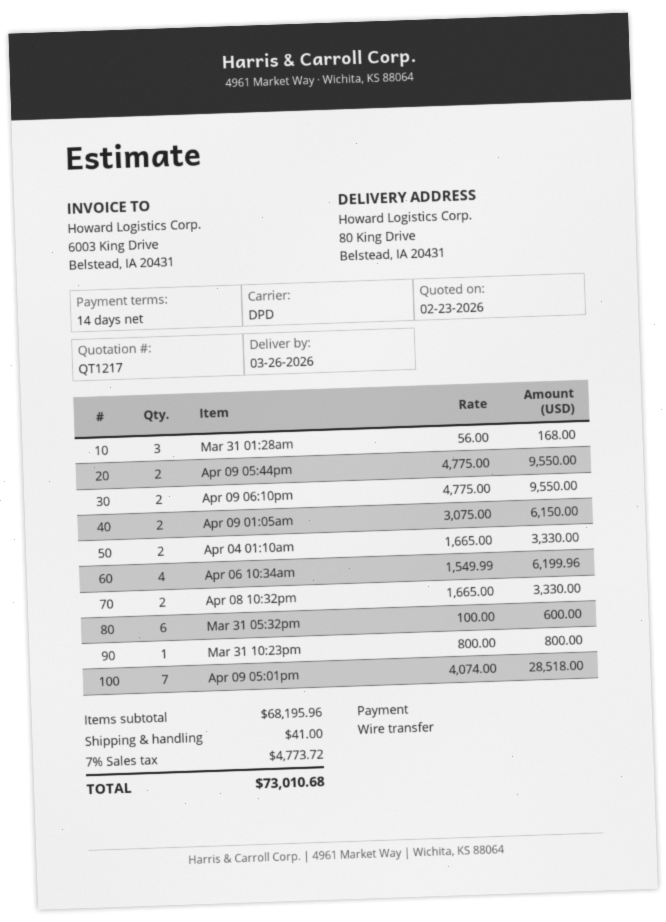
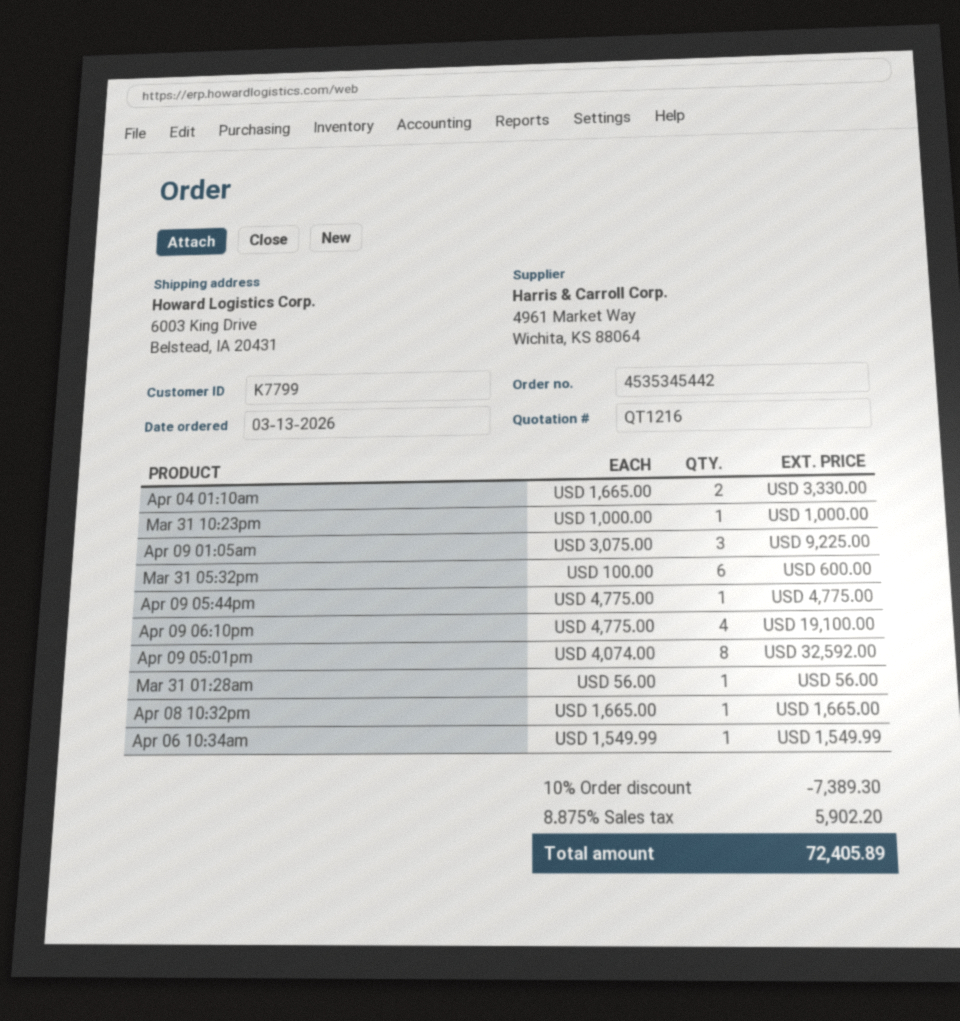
quote number: QT1217 -> QT1216
ship to: 80 King Drive, Belstead, IA 20431 -> 6003 King Drive, Belstead, IA 20431
Mar 31 01:28am: 3 x 56.00 = 168.00 -> 1 x 56.00 = 56.00
Apr 09 05:44pm: 2 x 4775.00 = 9550.00 -> 1 x 4775.00 = 4775.00
Apr 09 06:10pm: 2 x 4775.00 = 9550.00 -> 4 x 4775.00 = 19100.00
Apr 09 01:05am: 2 x 3075.00 = 6150.00 -> 3 x 3075.00 = 9225.00
Apr 06 10:34am: 4 x 1549.99 = 6199.96 -> 1 x 1549.99 = 1549.99
Apr 08 10:32pm: 2 x 1665.00 = 3330.00 -> 1 x 1665.00 = 1665.00
Mar 31 10:23pm: 1 x 800.00 = 800.00 -> 1 x 1000.00 = 1000.00
Apr 09 05:01pm: 7 x 4074.00 = 28518.00 -> 8 x 4074.00 = 32592.00
discount: none -> 10% = 7389.30
shipping: 41.00 -> none
tax: 7% = 4773.72 -> 8.875% = 5902.20
total: 73010.68 -> 72405.89

